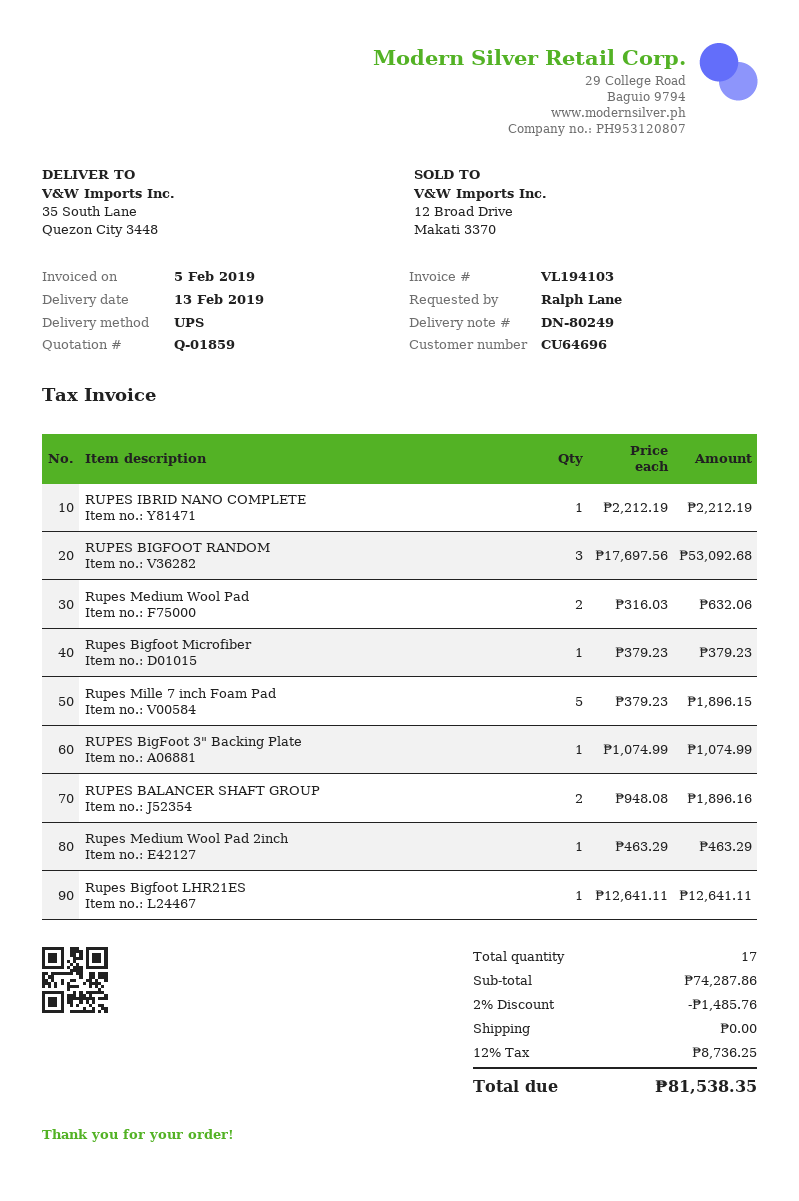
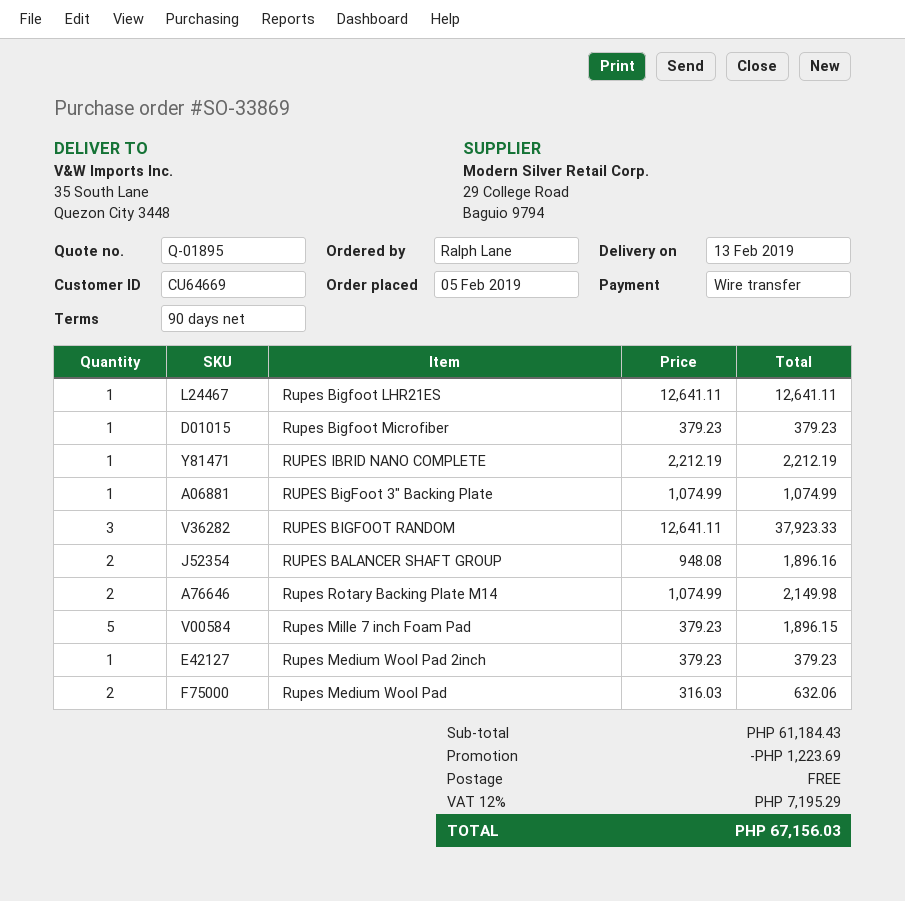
quote number: Q-01859 -> Q-01895
customer number: CU64696 -> CU64669
RUPES BIGFOOT RANDOM: 3 x 17697.56 = 53092.68 -> 3 x 12641.11 = 37923.33
Rupes Medium Wool Pad 2inch: 1 x 463.29 = 463.29 -> 1 x 379.23 = 379.23
Rupes Rotary Backing Plate M14: none -> 2 x 1074.99 = 2149.98
subtotal: 74287.86 -> 61184.43
discount: 1485.76 -> 1223.69
tax: 12% = 8736.25 -> 12% = 7195.29
total: 81538.35 -> 67156.03

